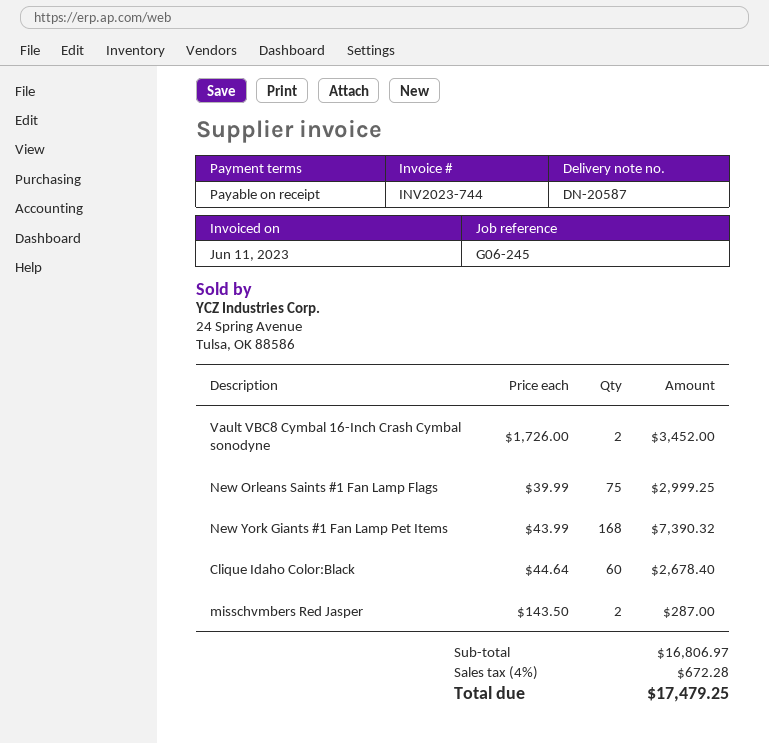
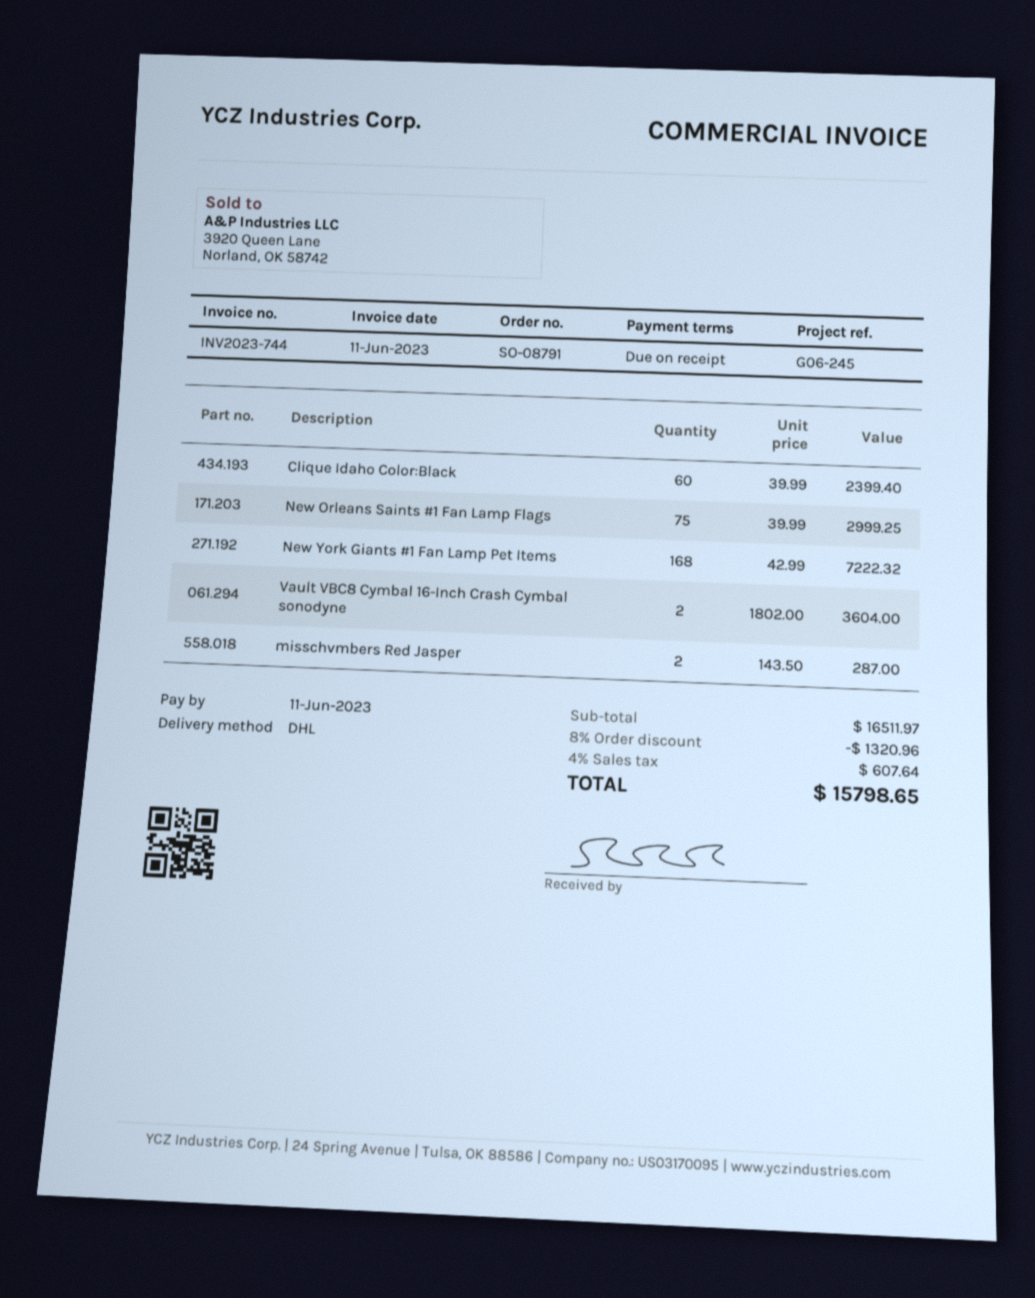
Vault VBC8 Cymbal 16-Inch Crash Cymbal sonodyne: 2 x 1726.00 = 3452.00 -> 2 x 1802.00 = 3604.00
New York Giants #1 Fan Lamp Pet Items: 168 x 43.99 = 7390.32 -> 168 x 42.99 = 7222.32
Clique Idaho Color:Black: 60 x 44.64 = 2678.40 -> 60 x 39.99 = 2399.40
subtotal: 16806.97 -> 16511.97
discount: none -> 8% = 1320.96
tax: 4% = 672.28 -> 4% = 607.64
total: 17479.25 -> 15798.65

